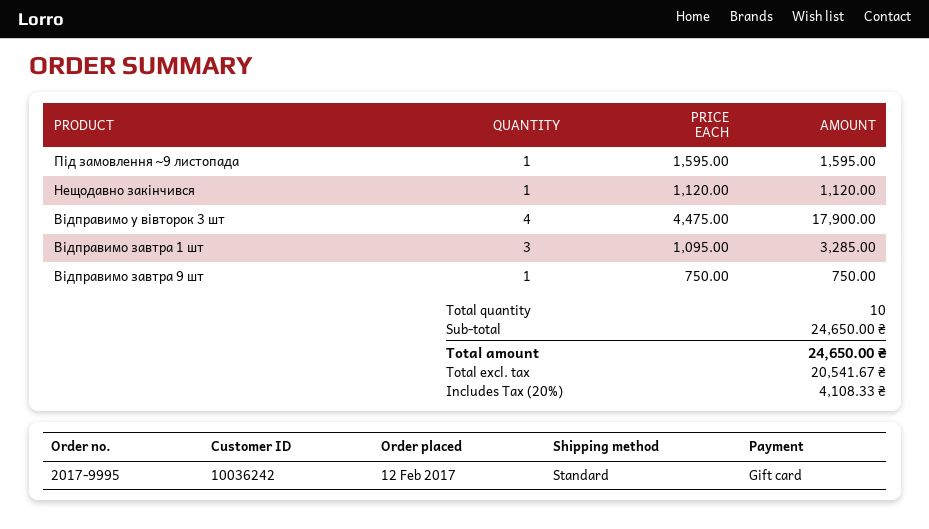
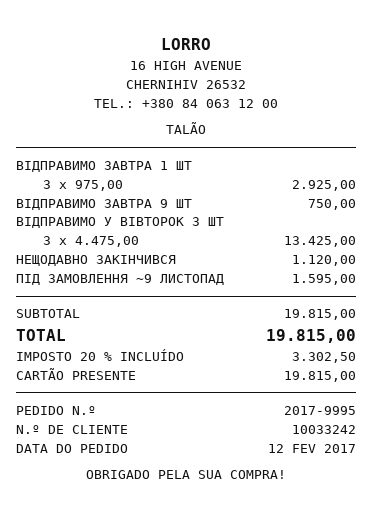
customer number: 10036242 -> 10033242
Відправимо у вівторок 3 шт: 4 x 4475.00 = 17900.00 -> 3 x 4475.00 = 13425.00
Відправимо завтра 1 шт: 3 x 1095.00 = 3285.00 -> 3 x 975.00 = 2925.00
subtotal: 24650.00 -> 19815.00
tax: 20% = 4108.33 -> 20% = 3302.50
total: 24650.00 -> 19815.00

